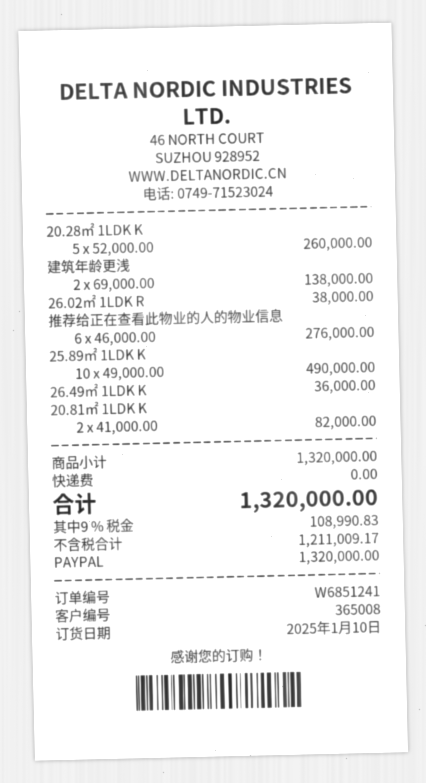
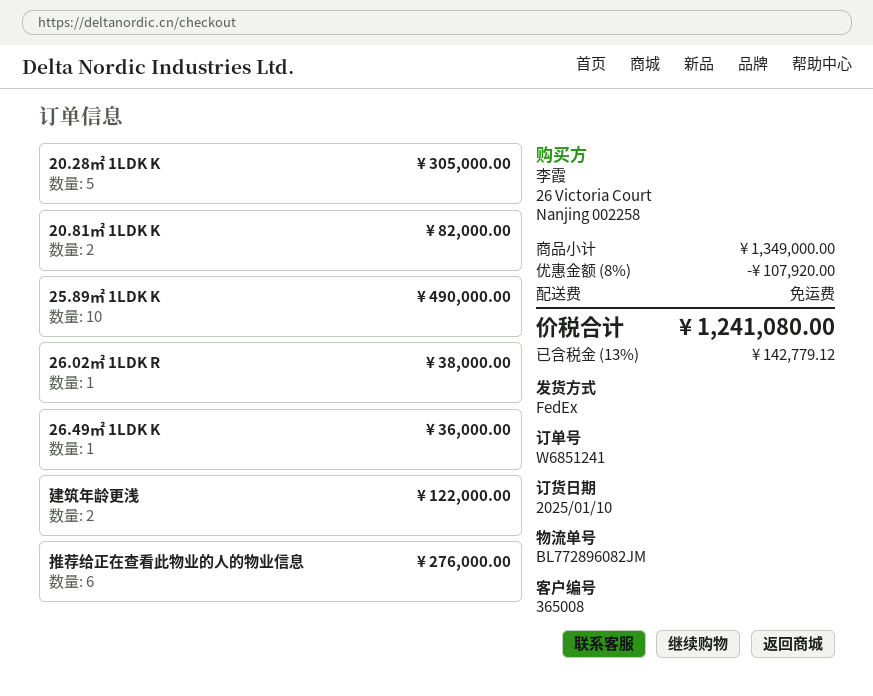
20.28㎡ 1LDK K: 5 for 260000.00 -> 5 for 305000.00
建筑年龄更浅: 2 for 138000.00 -> 2 for 122000.00
subtotal: 1320000.00 -> 1349000.00
discount: none -> 8% = 107920.00
tax: 9% = 108990.83 -> 13% = 142779.12
total: 1320000.00 -> 1241080.00

